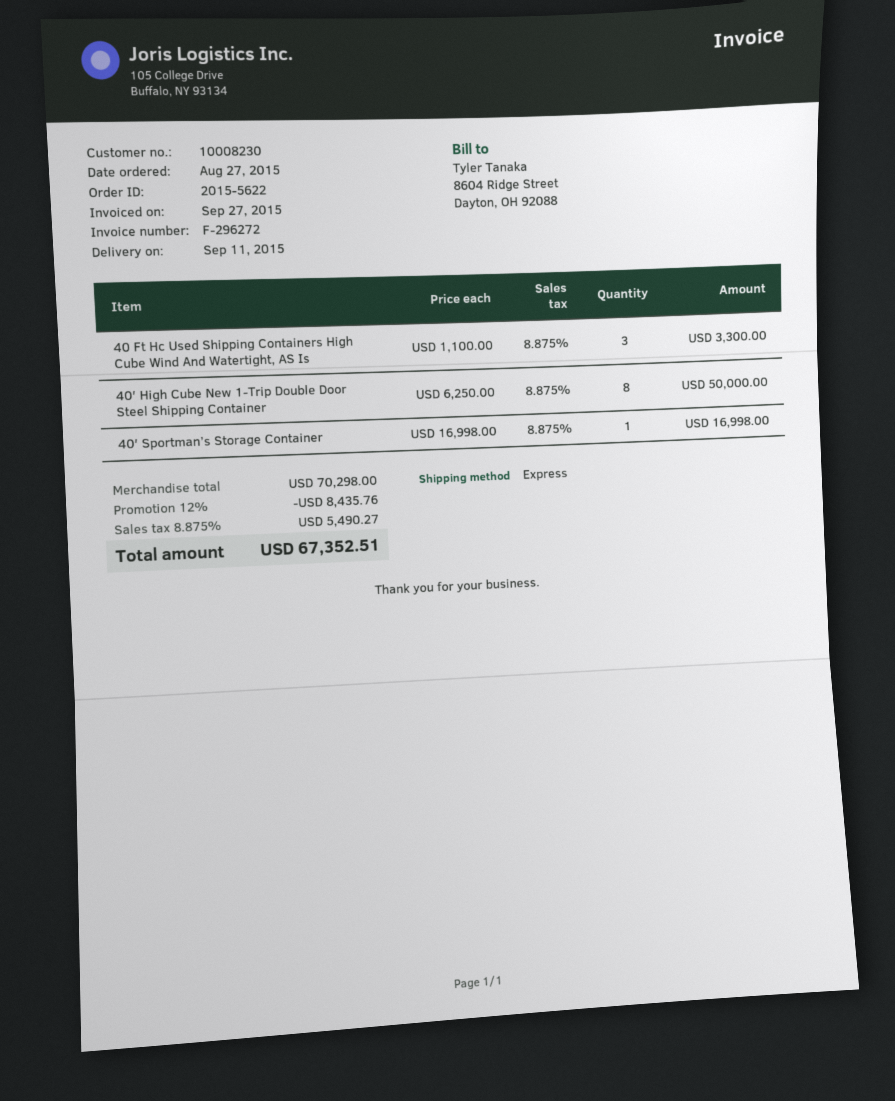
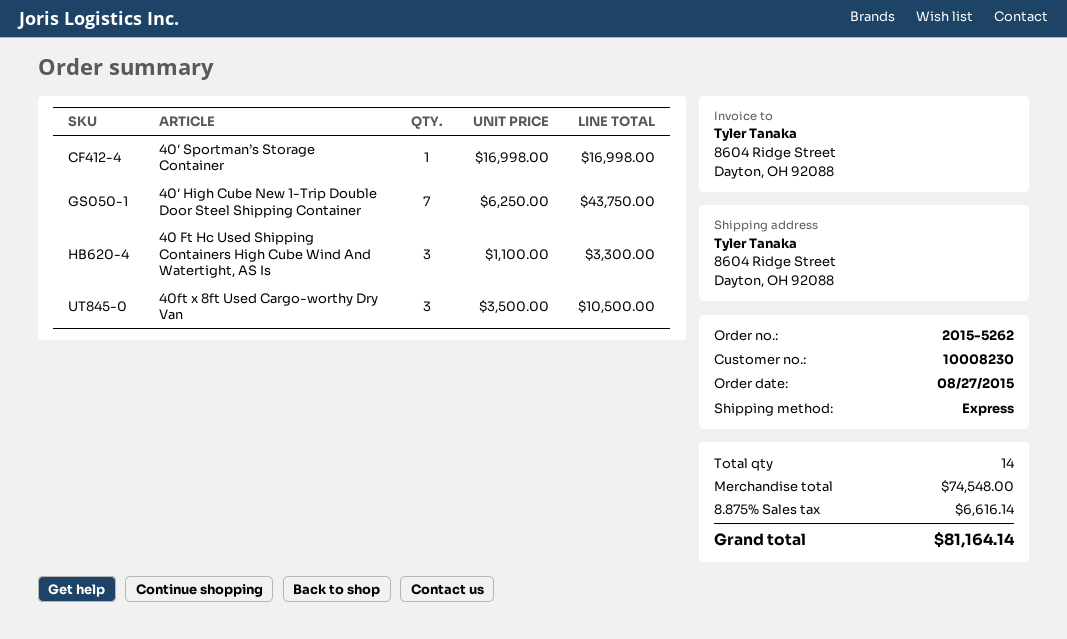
order number: 2015-5622 -> 2015-5262
40′ High Cube New 1-Trip Double Door Steel Shipping Container: 8 x 6250.00 = 50000.00 -> 7 x 6250.00 = 43750.00
40ft x 8ft Used Cargo-worthy Dry Van: none -> 3 x 3500.00 = 10500.00
subtotal: 70298.00 -> 74548.00
discount: 12% = 8435.76 -> none
tax: 8.875% = 5490.27 -> 8.875% = 6616.14
total: 67352.51 -> 81164.14

